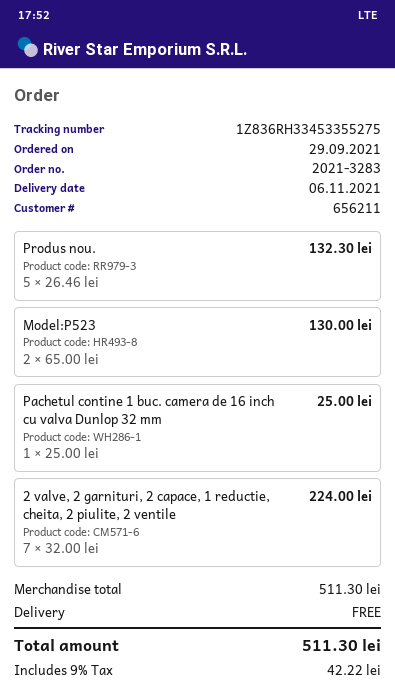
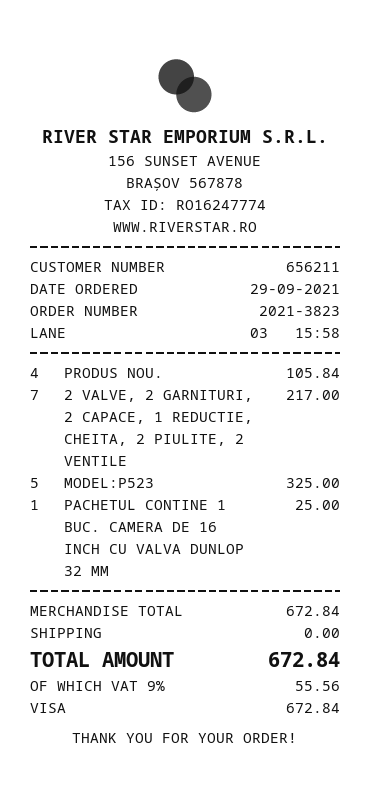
order number: 2021-3283 -> 2021-3823
Produs nou.: 5 for 132.30 -> 4 for 105.84
Model:P523: 2 for 130.00 -> 5 for 325.00
2 valve, 2 garnituri, 2 capace, 1 reductie, cheita, 2 piulite, 2 ventile: 7 for 224.00 -> 7 for 217.00
subtotal: 511.30 -> 672.84
tax: 9% = 42.22 -> 9% = 55.56
total: 511.30 -> 672.84

